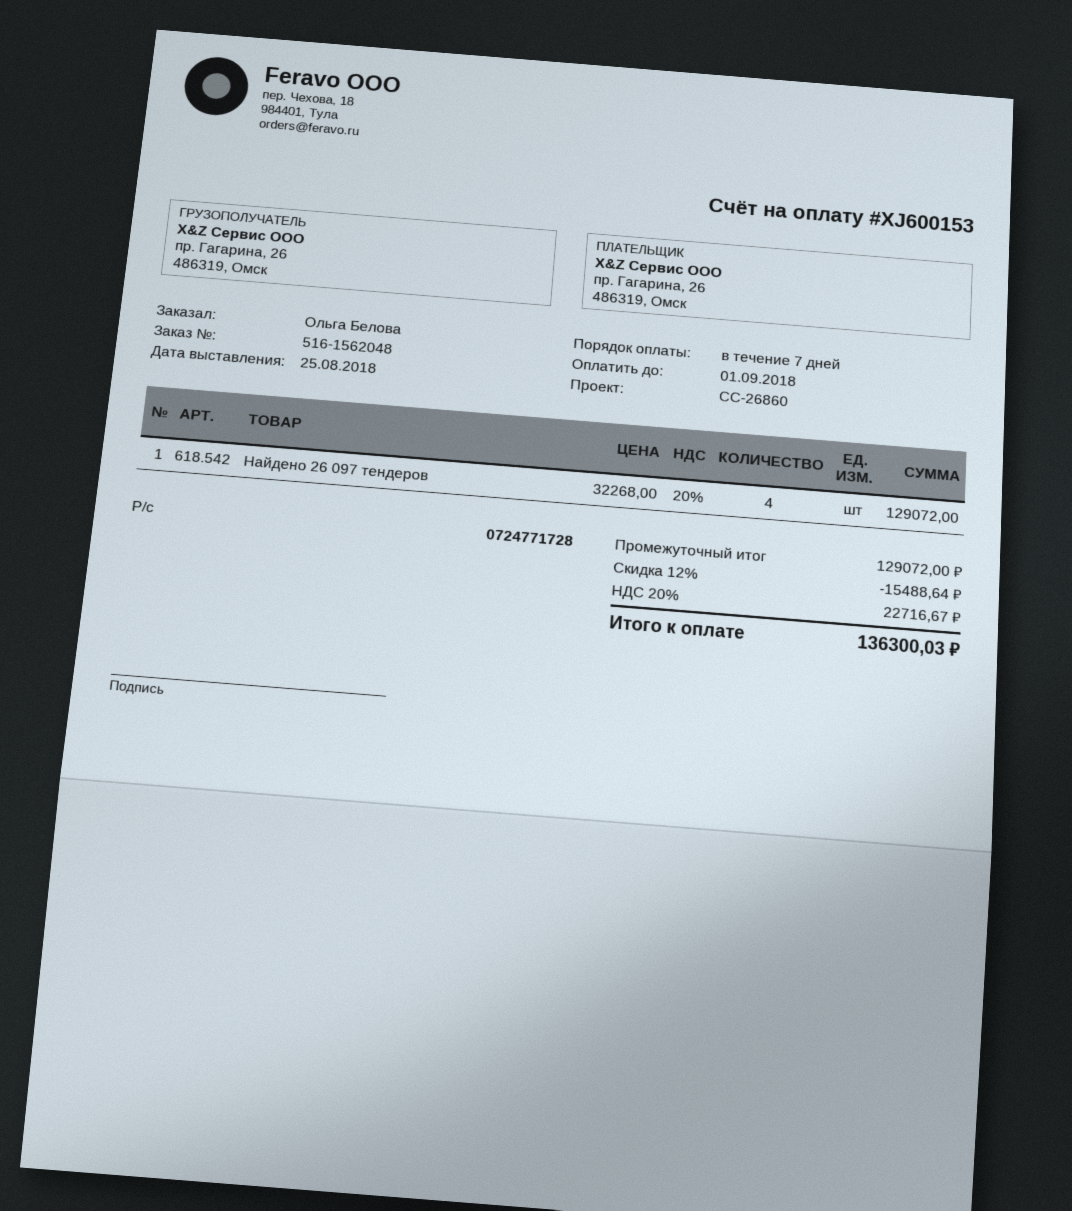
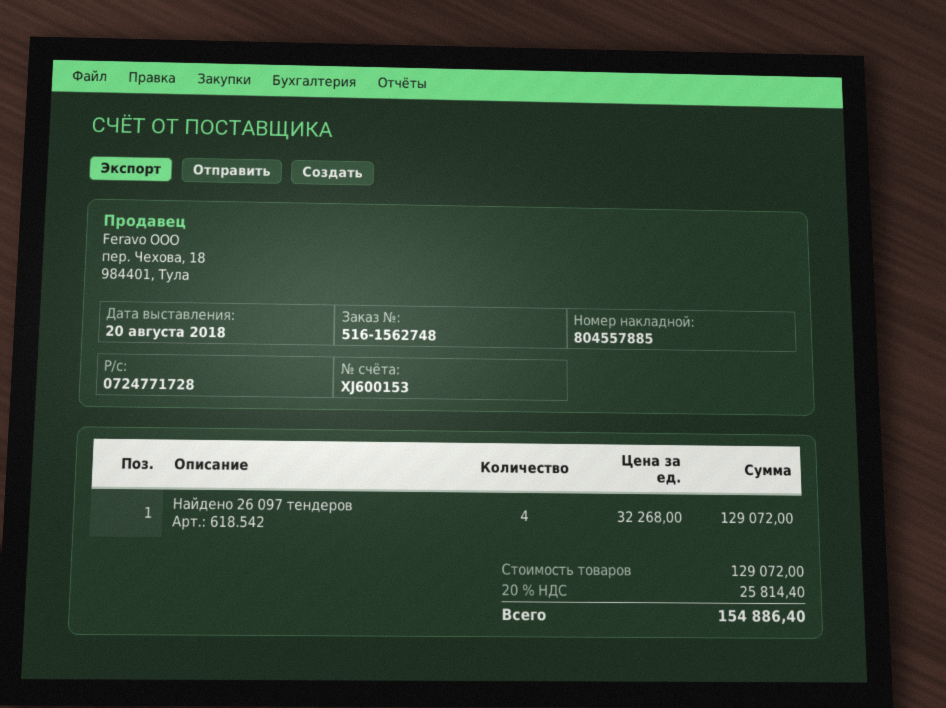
order number: 516-1562048 -> 516-1562748
invoice date: 2018-08-25 -> 2018-08-20
discount: 12% = 15488.64 -> none
tax: 20% = 22716.67 -> 20% = 25814.40
total: 136300.03 -> 154886.40

